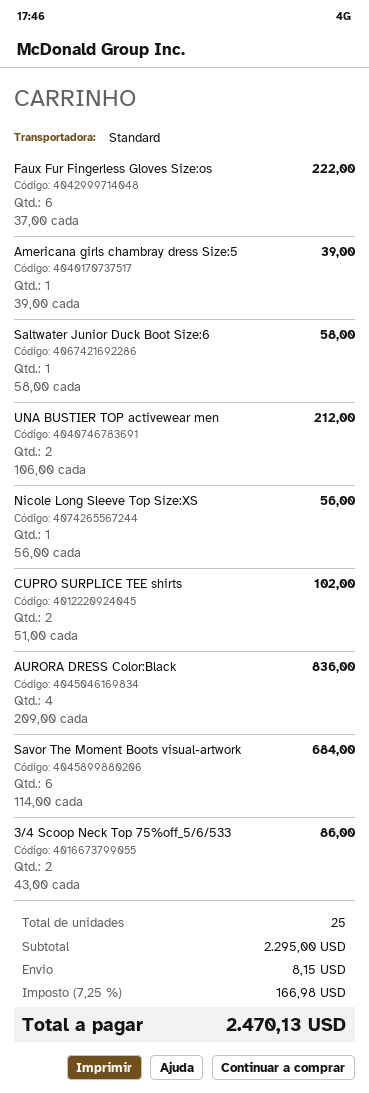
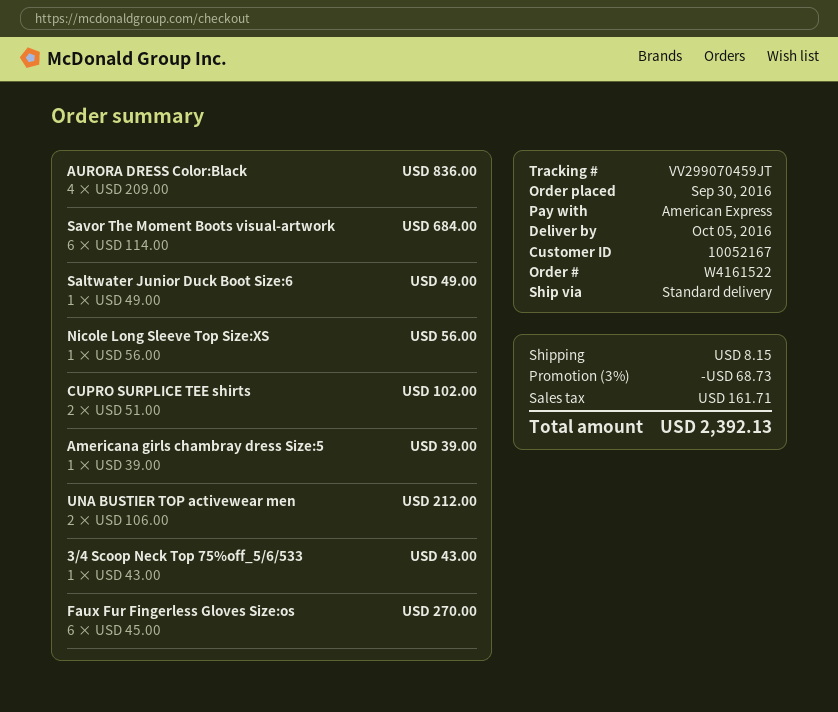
Faux Fur Fingerless Gloves Size:os: 6 x 37.00 = 222.00 -> 6 x 45.00 = 270.00
Saltwater Junior Duck Boot Size:6: 1 x 58.00 = 58.00 -> 1 x 49.00 = 49.00
3/4 Scoop Neck Top 75%off_5/6/533: 2 x 43.00 = 86.00 -> 1 x 43.00 = 43.00
discount: none -> 3% = 68.73
tax: 166.98 -> 161.71
total: 2470.13 -> 2392.13

